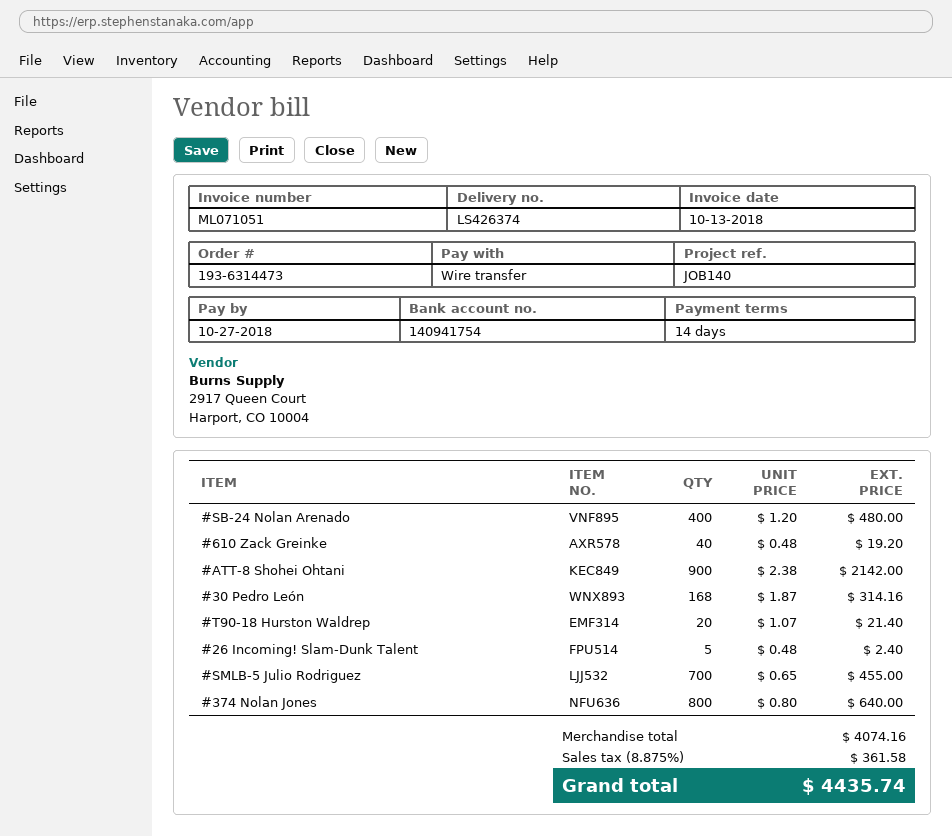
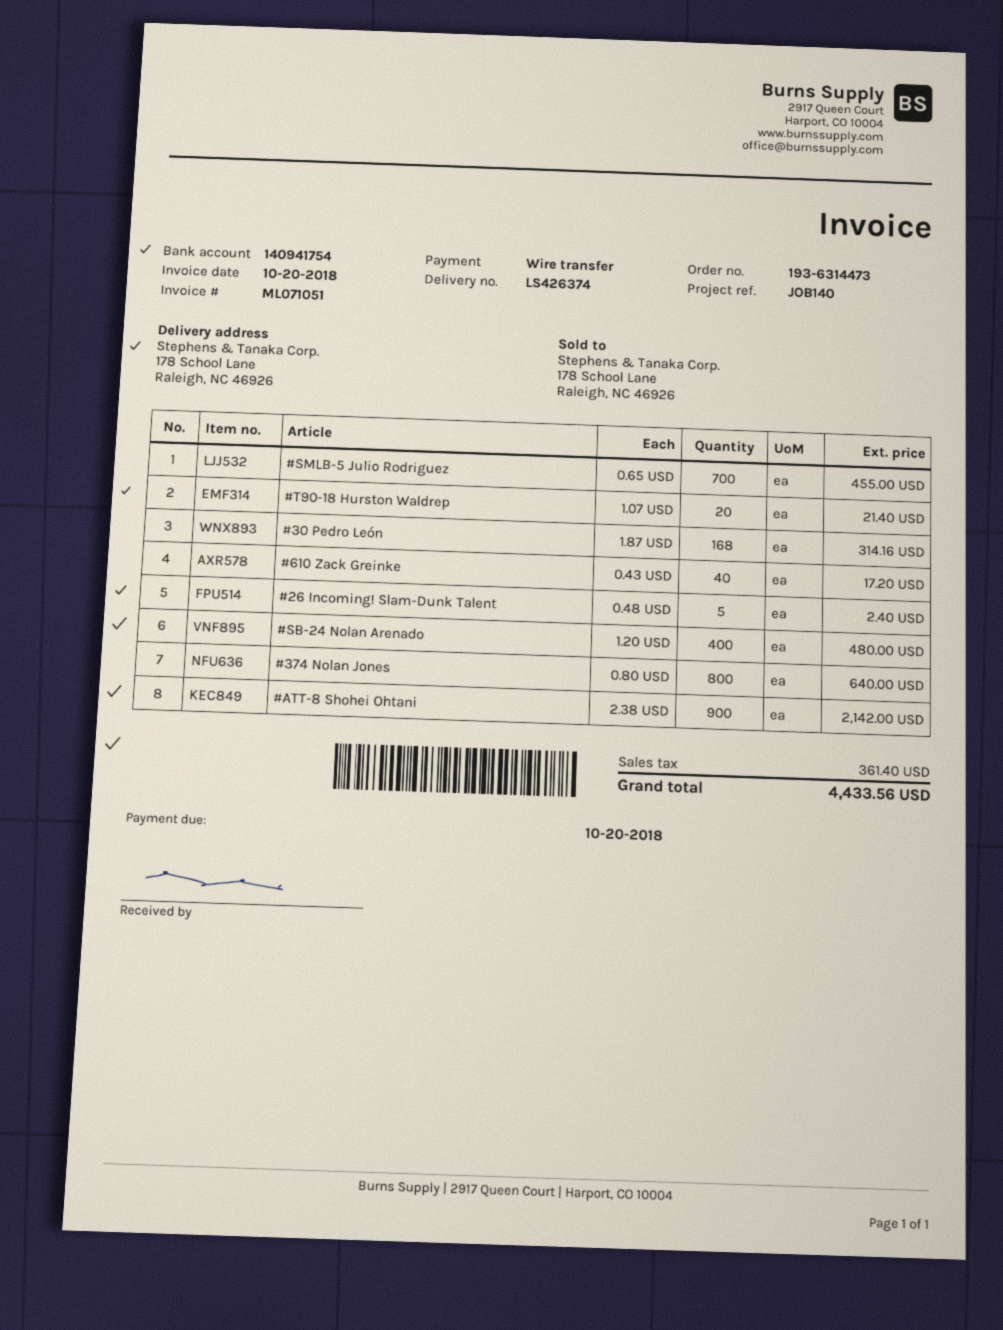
invoice date: 2018-10-13 -> 2018-10-20
due date: 2018-10-27 -> 2018-10-20
#610 Zack Greinke: 40 x 0.48 = 19.20 -> 40 x 0.43 = 17.20
tax: 361.58 -> 361.40
total: 4435.74 -> 4433.56

